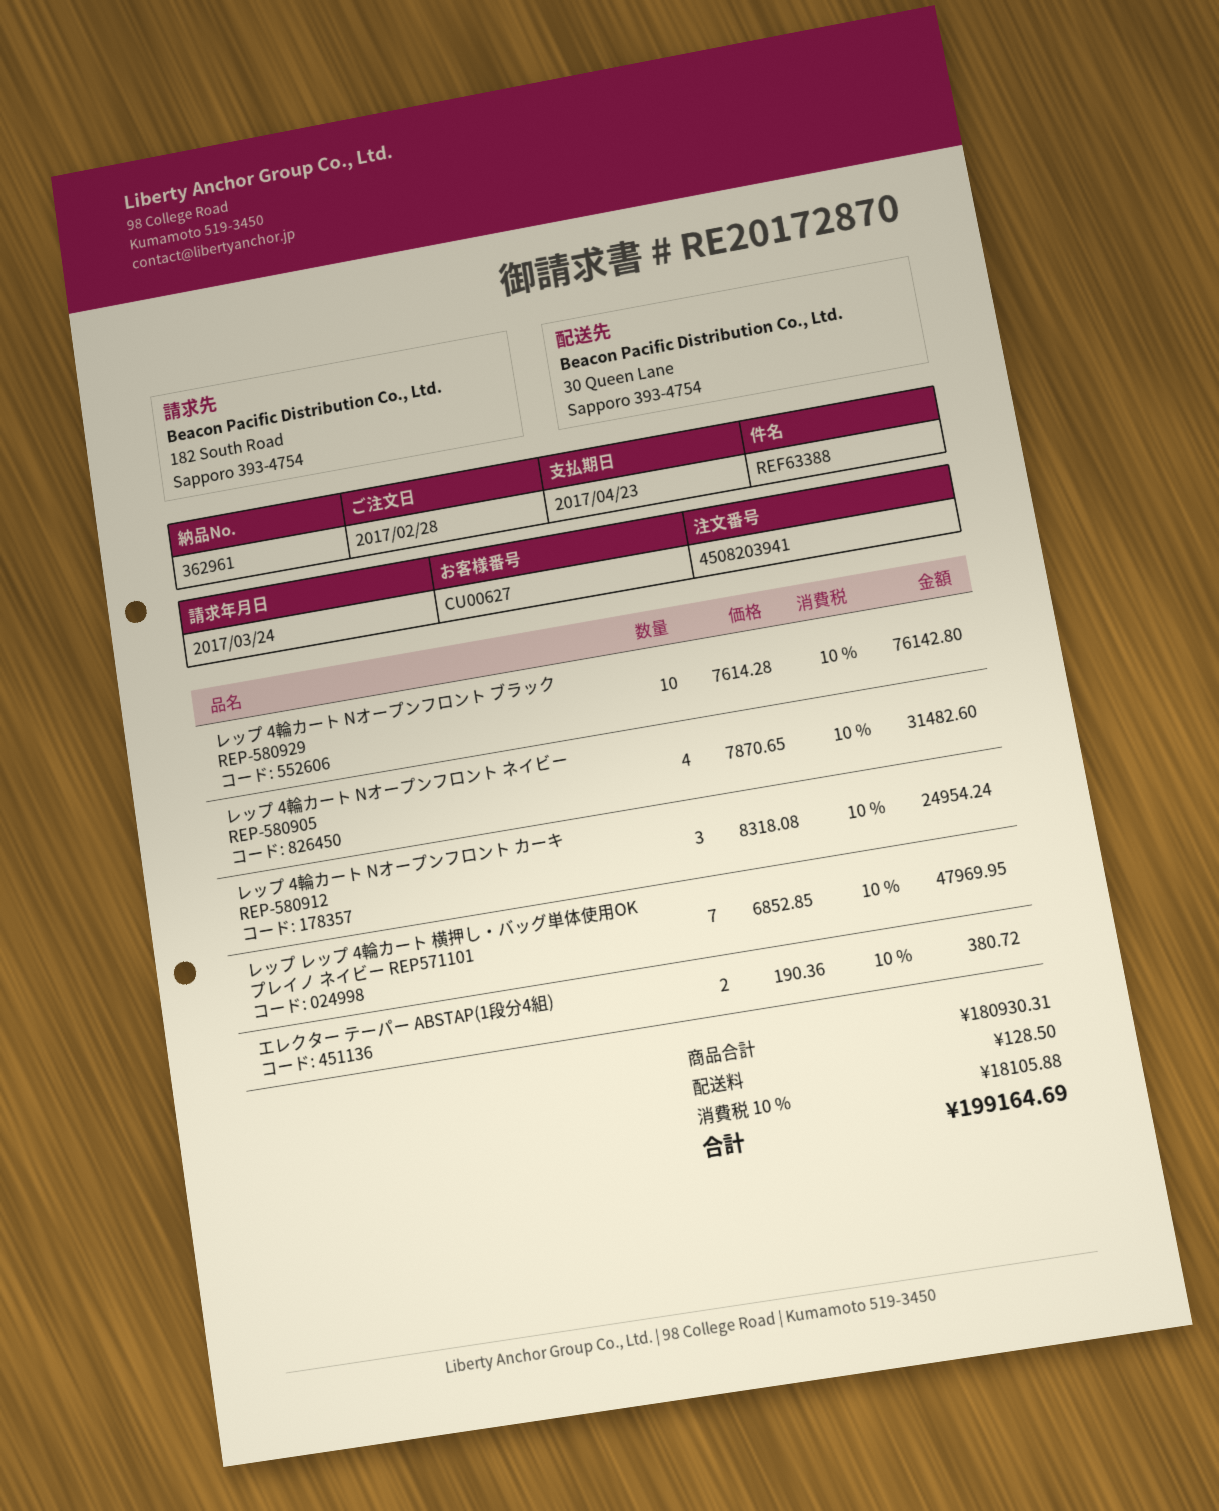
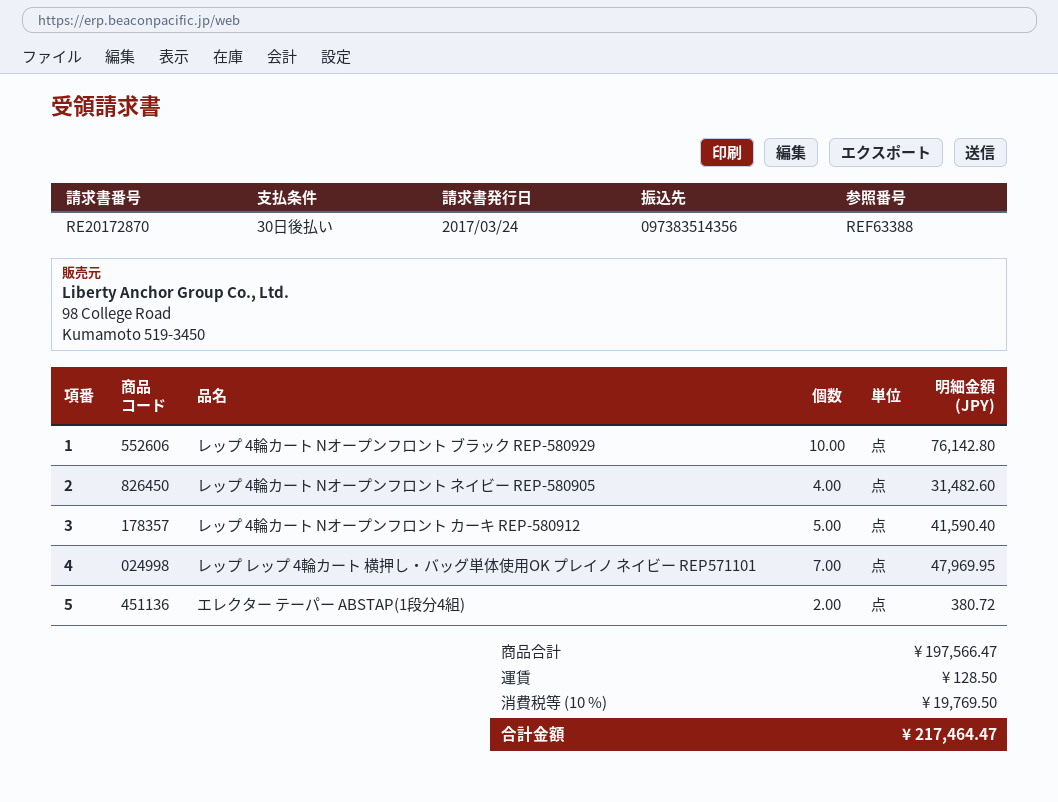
レップ 4輪カート Nオープンフロント カーキ REP-580912: 3 for 24954.24 -> 5 for 41590.40
subtotal: 180930.31 -> 197566.47
tax: 10% = 18105.88 -> 10% = 19769.50
total: 199164.69 -> 217464.47

